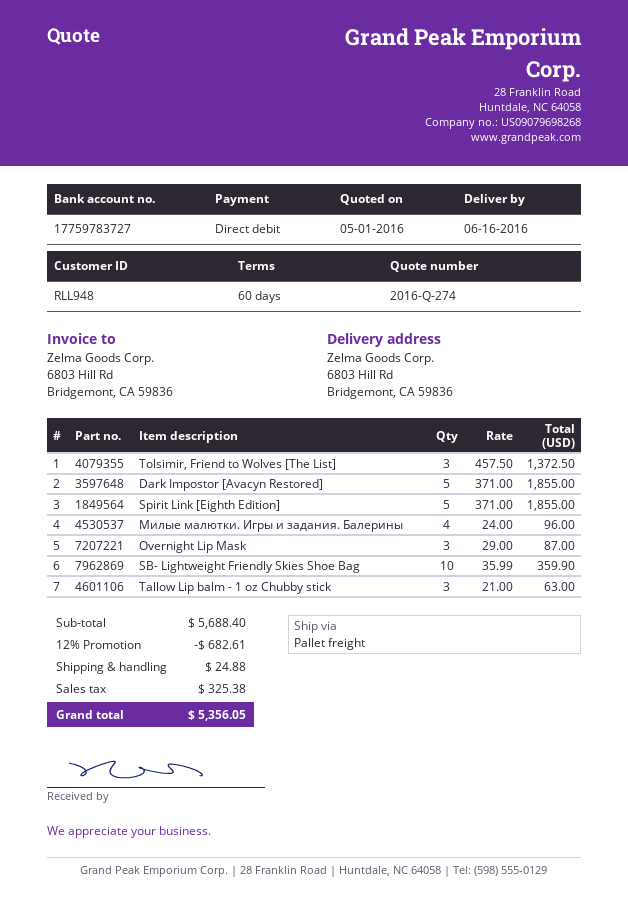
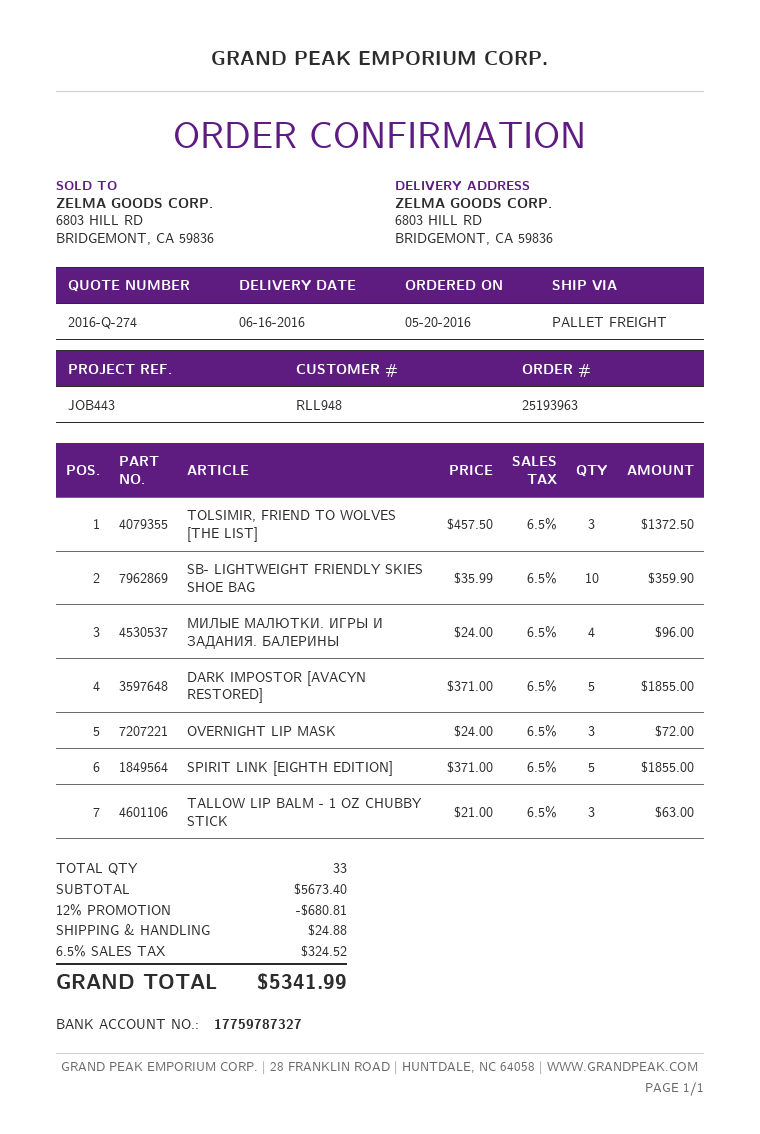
bank account: 17759783727 -> 17759787327
Overnight Lip Mask: 3 x 29.00 = 87.00 -> 3 x 24.00 = 72.00
subtotal: 5688.40 -> 5673.40
discount: 12% = 682.61 -> 12% = 680.81
tax: 325.38 -> 324.52
total: 5356.05 -> 5341.99

